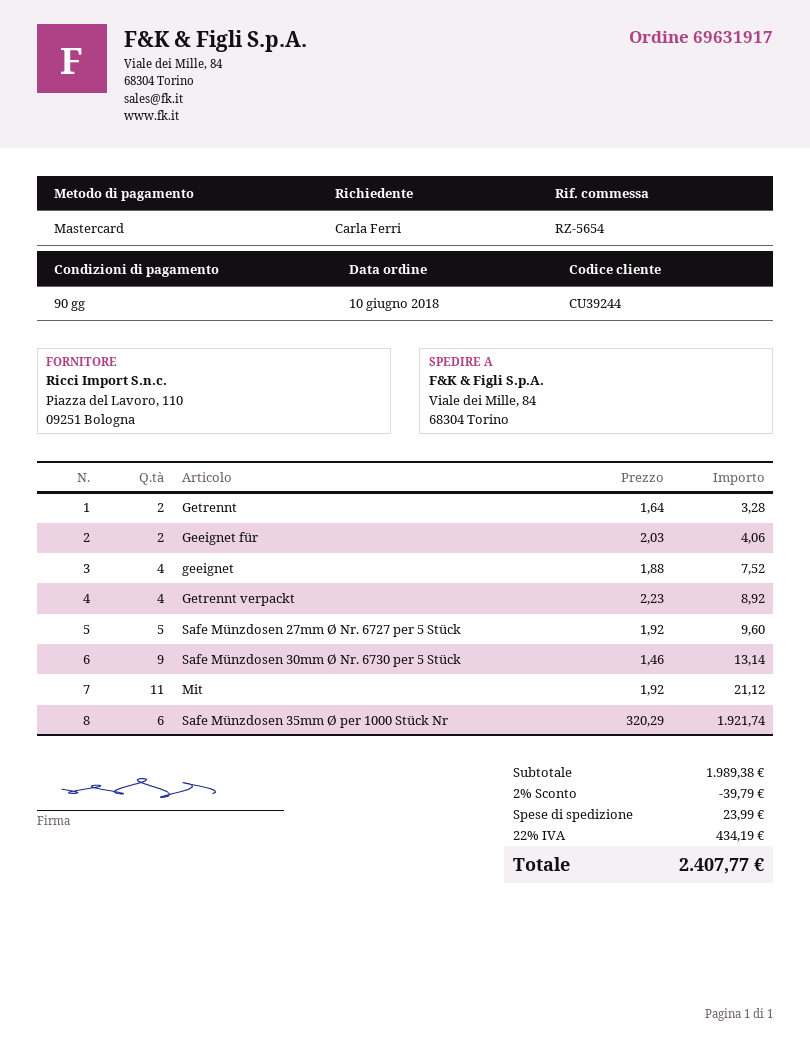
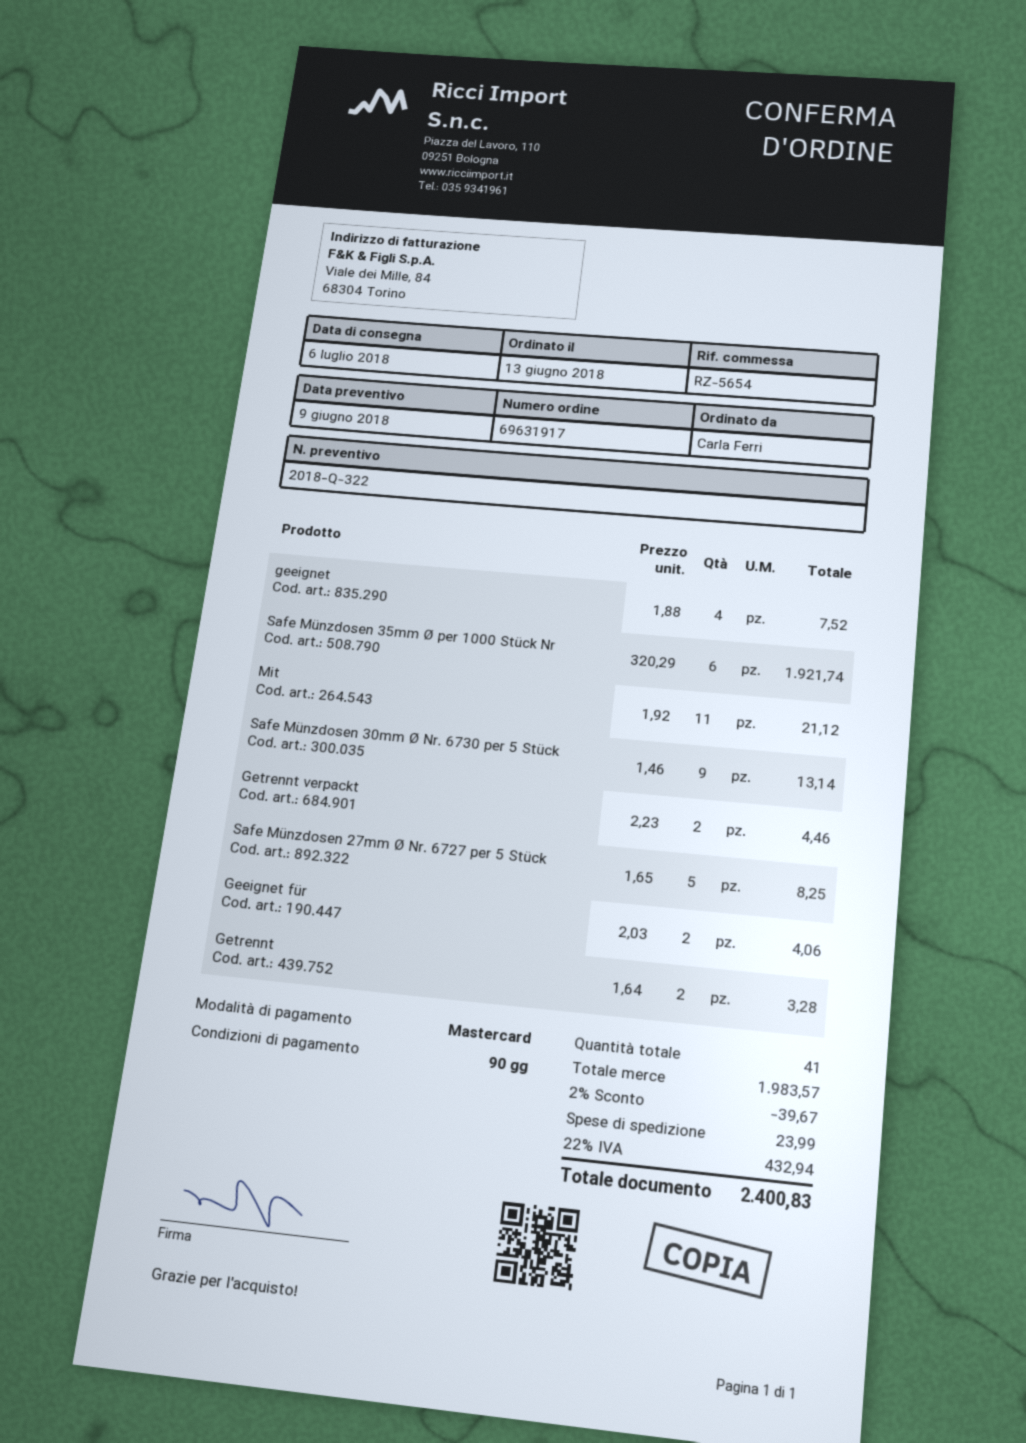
order date: 2018-06-10 -> 2018-06-13
Getrennt verpackt: 4 x 2.23 = 8.92 -> 2 x 2.23 = 4.46
Safe Münzdosen 27mm Ø Nr. 6727 per 5 Stück: 5 x 1.92 = 9.60 -> 5 x 1.65 = 8.25
subtotal: 1989.38 -> 1983.57
discount: 2% = 39.79 -> 2% = 39.67
tax: 22% = 434.19 -> 22% = 432.94
total: 2407.77 -> 2400.83

